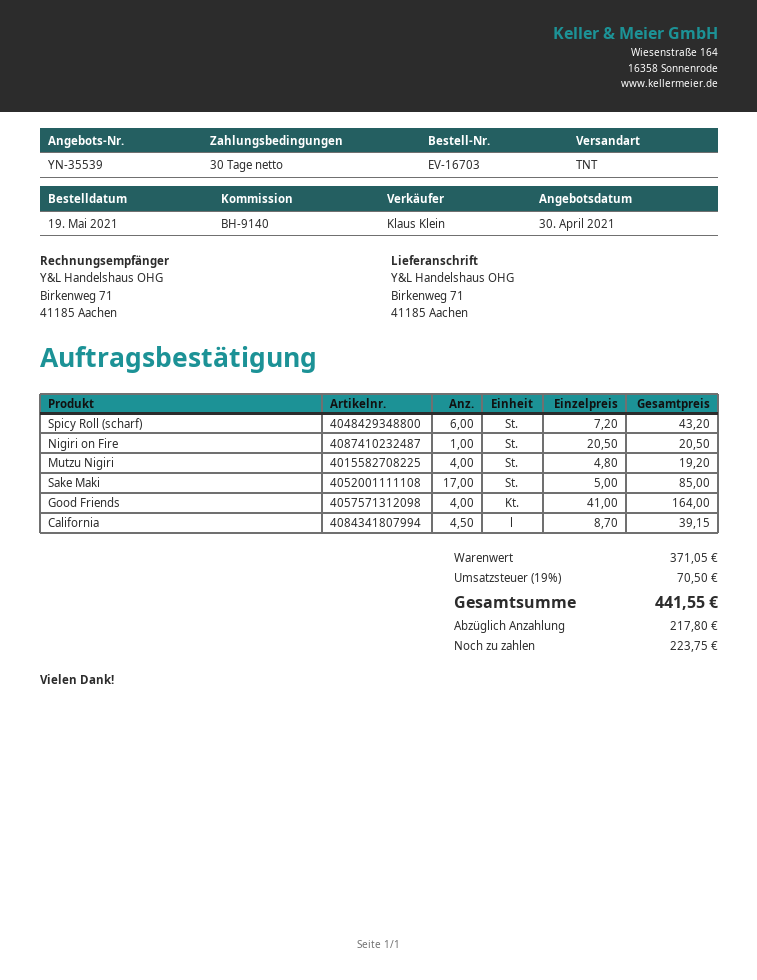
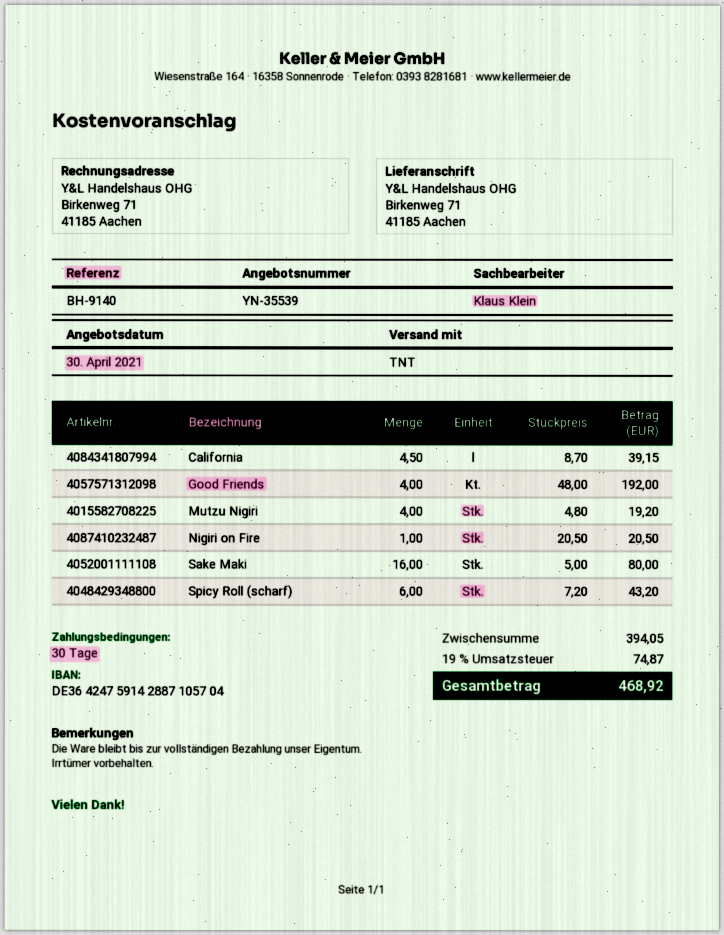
Sake Maki: 17 x 5.00 = 85.00 -> 16 x 5.00 = 80.00
Good Friends: 4 x 41.00 = 164.00 -> 4 x 48.00 = 192.00
subtotal: 371.05 -> 394.05
tax: 19% = 70.50 -> 19% = 74.87
total: 441.55 -> 468.92

